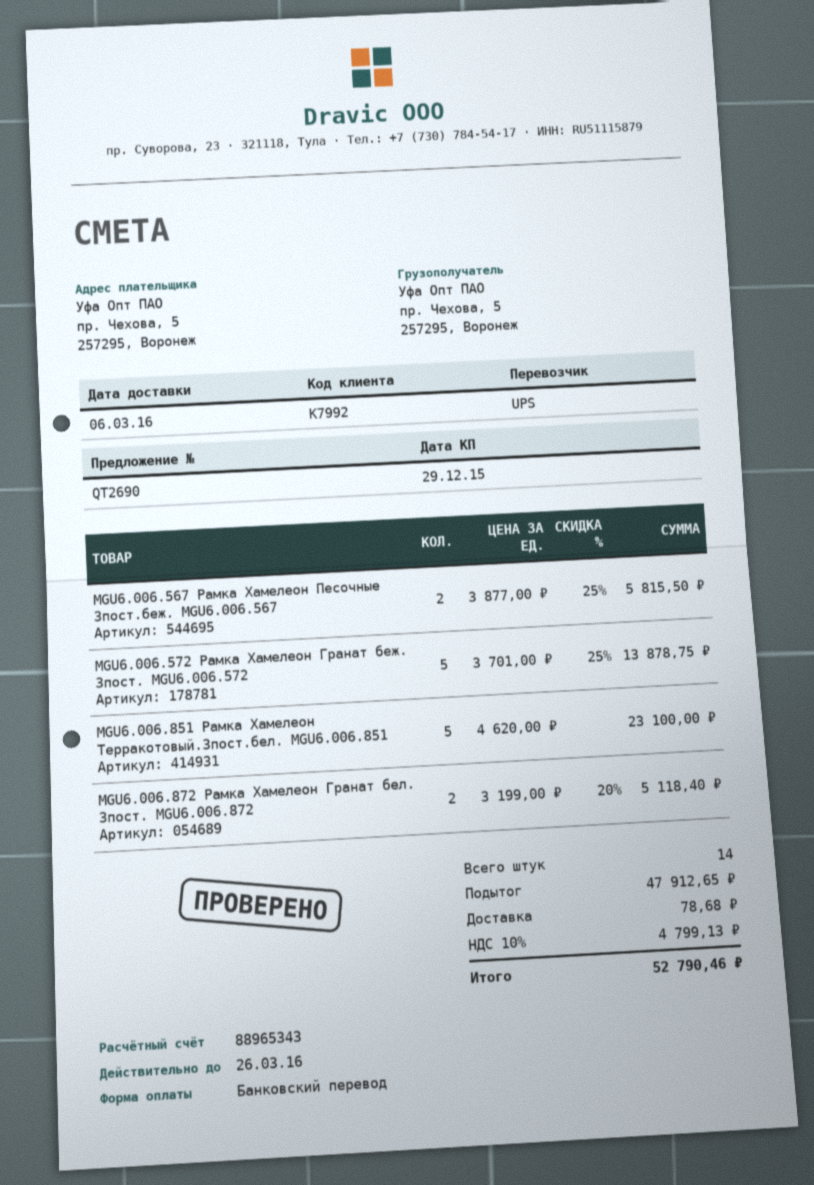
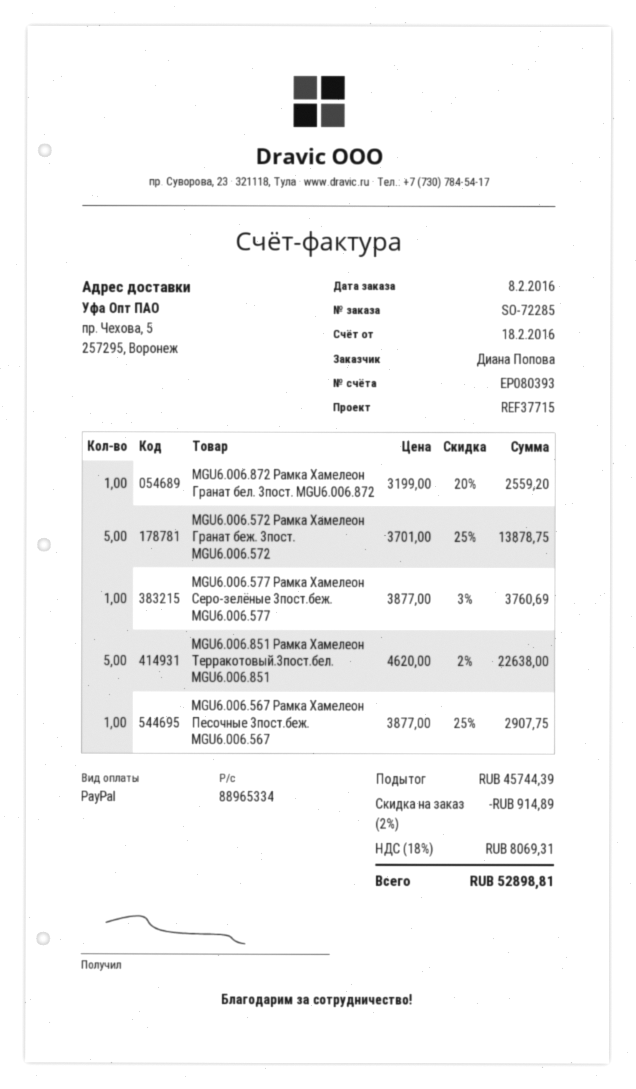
payment method: bank transfer -> PayPal
bank account: 88965343 -> 88965334
MGU6.006.567 Рамка Хамелеон Песочные 3пост.беж. MGU6.006.567: 2 x 3877.00 - 25% = 5815.50 -> 1 x 3877.00 - 25% = 2907.75
MGU6.006.851 Рамка Хамелеон Терракотовый.3пост.бел. MGU6.006.851: 5 x 4620.00 = 23100.00 -> 5 x 4620.00 - 2% = 22638.00
MGU6.006.872 Рамка Хамелеон Гранат бел. 3пост. MGU6.006.872: 2 x 3199.00 - 20% = 5118.40 -> 1 x 3199.00 - 20% = 2559.20
MGU6.006.577 Рамка Хамелеон Серо-зелёные 3пост.беж. MGU6.006.577: none -> 1 x 3877.00 - 3% = 3760.69
subtotal: 47912.65 -> 45744.39
discount: none -> 2% = 914.89
shipping: 78.68 -> none
tax: 10% = 4799.13 -> 18% = 8069.31
total: 52790.46 -> 52898.81

